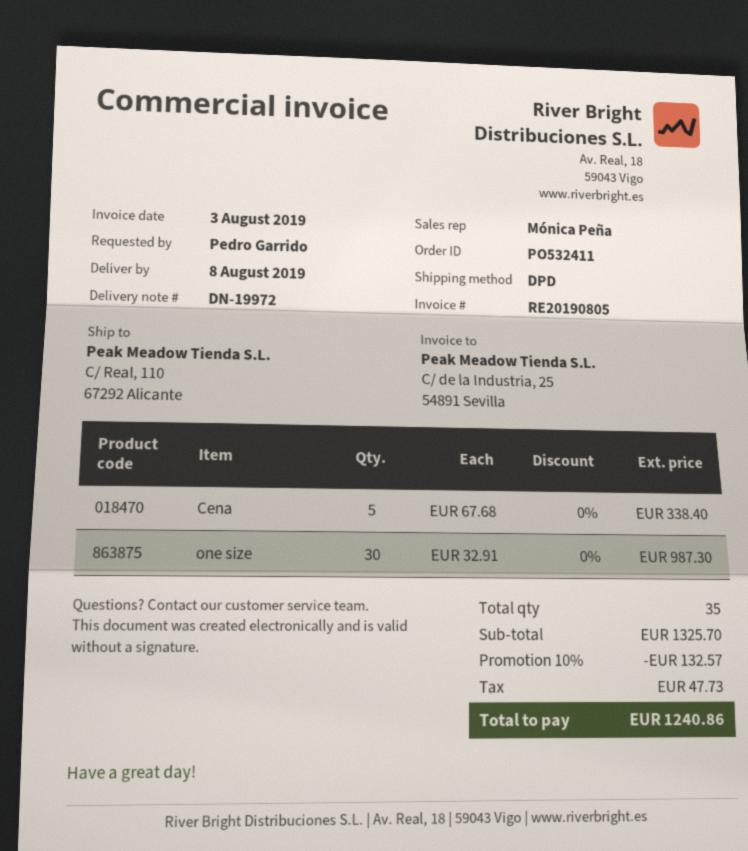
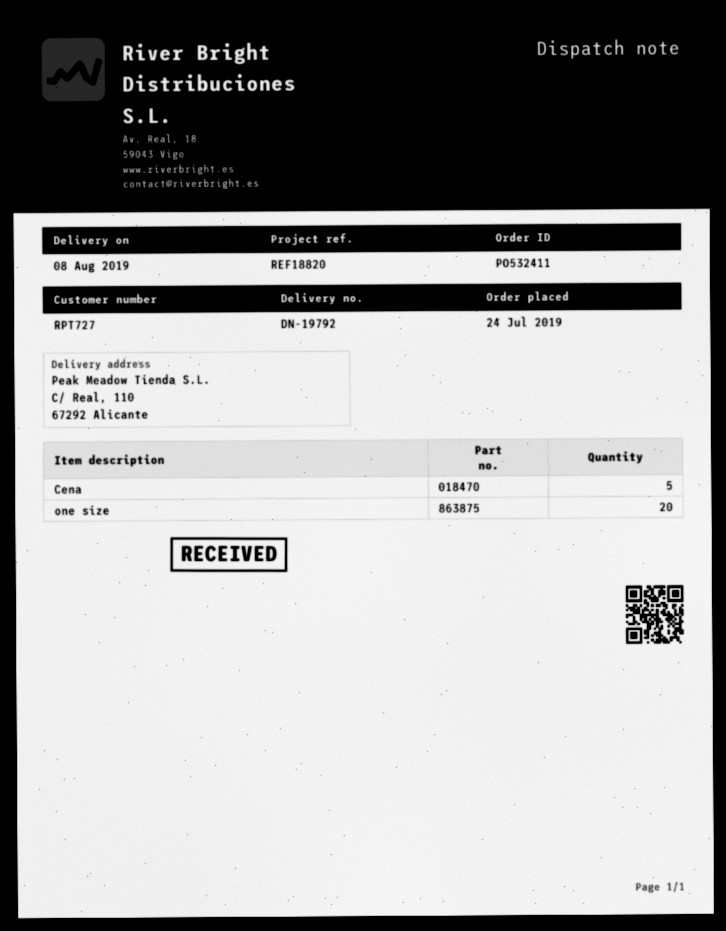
delivery note number: DN-19972 -> DN-19792
one size: 30 -> 20

